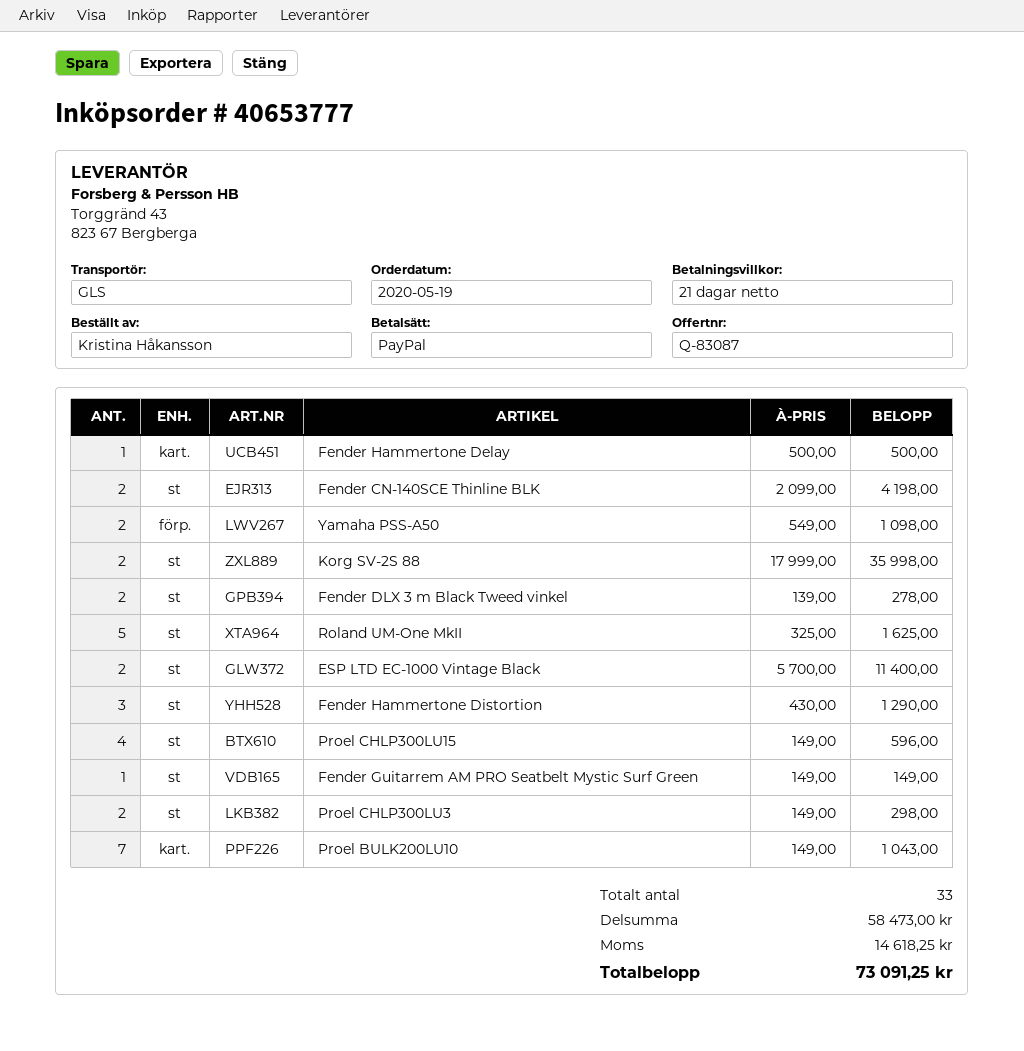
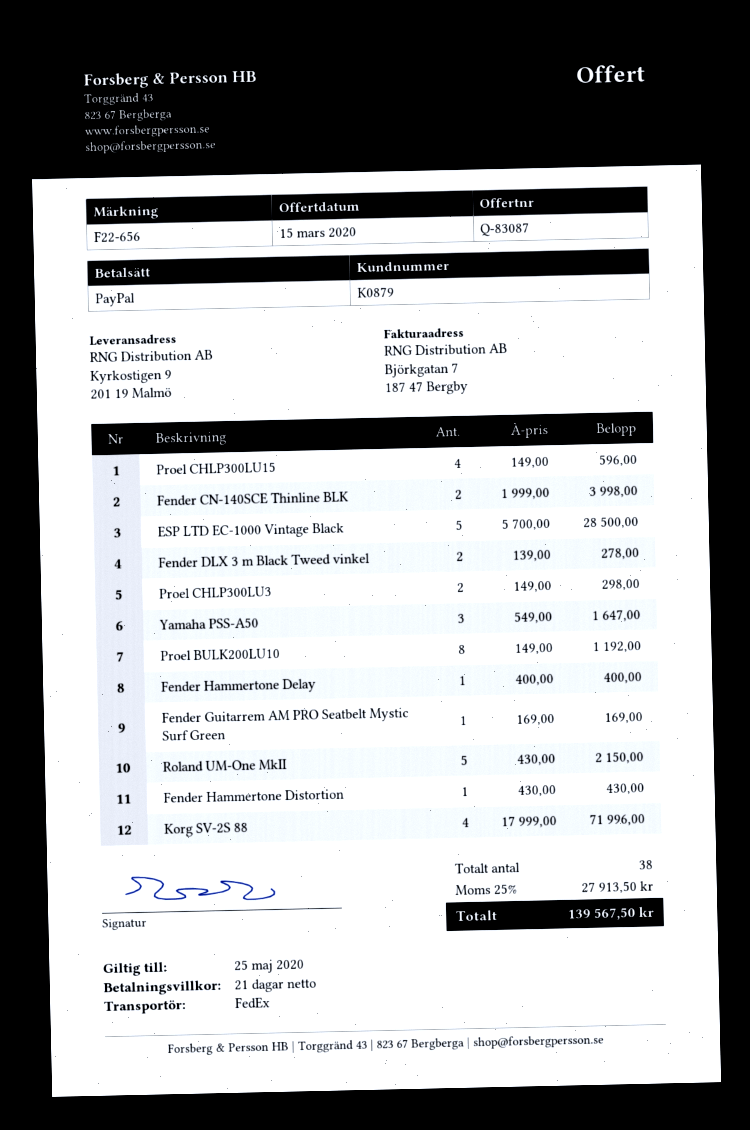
shipping method: GLS -> FedEx
Fender Hammertone Delay: 1 x 500.00 = 500.00 -> 1 x 400.00 = 400.00
Fender CN-140SCE Thinline BLK: 2 x 2099.00 = 4198.00 -> 2 x 1999.00 = 3998.00
Yamaha PSS-A50: 2 x 549.00 = 1098.00 -> 3 x 549.00 = 1647.00
Korg SV-2S 88: 2 x 17999.00 = 35998.00 -> 4 x 17999.00 = 71996.00
Roland UM-One MkII: 5 x 325.00 = 1625.00 -> 5 x 430.00 = 2150.00
ESP LTD EC-1000 Vintage Black: 2 x 5700.00 = 11400.00 -> 5 x 5700.00 = 28500.00
Fender Hammertone Distortion: 3 x 430.00 = 1290.00 -> 1 x 430.00 = 430.00
Fender Guitarrem AM PRO Seatbelt Mystic Surf Green: 1 x 149.00 = 149.00 -> 1 x 169.00 = 169.00
Proel BULK200LU10: 7 x 149.00 = 1043.00 -> 8 x 149.00 = 1192.00
total quantity: 33 -> 38
tax: 14618.25 -> 27913.50
total: 73091.25 -> 139567.50

